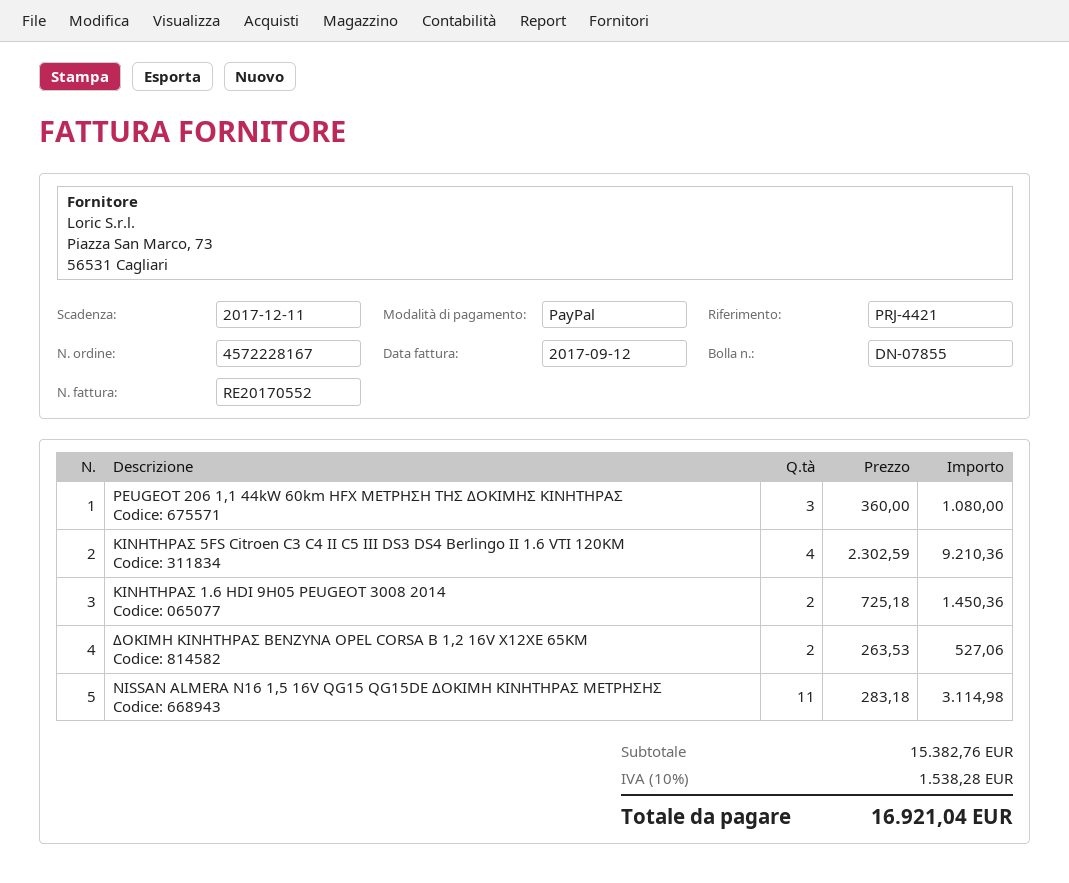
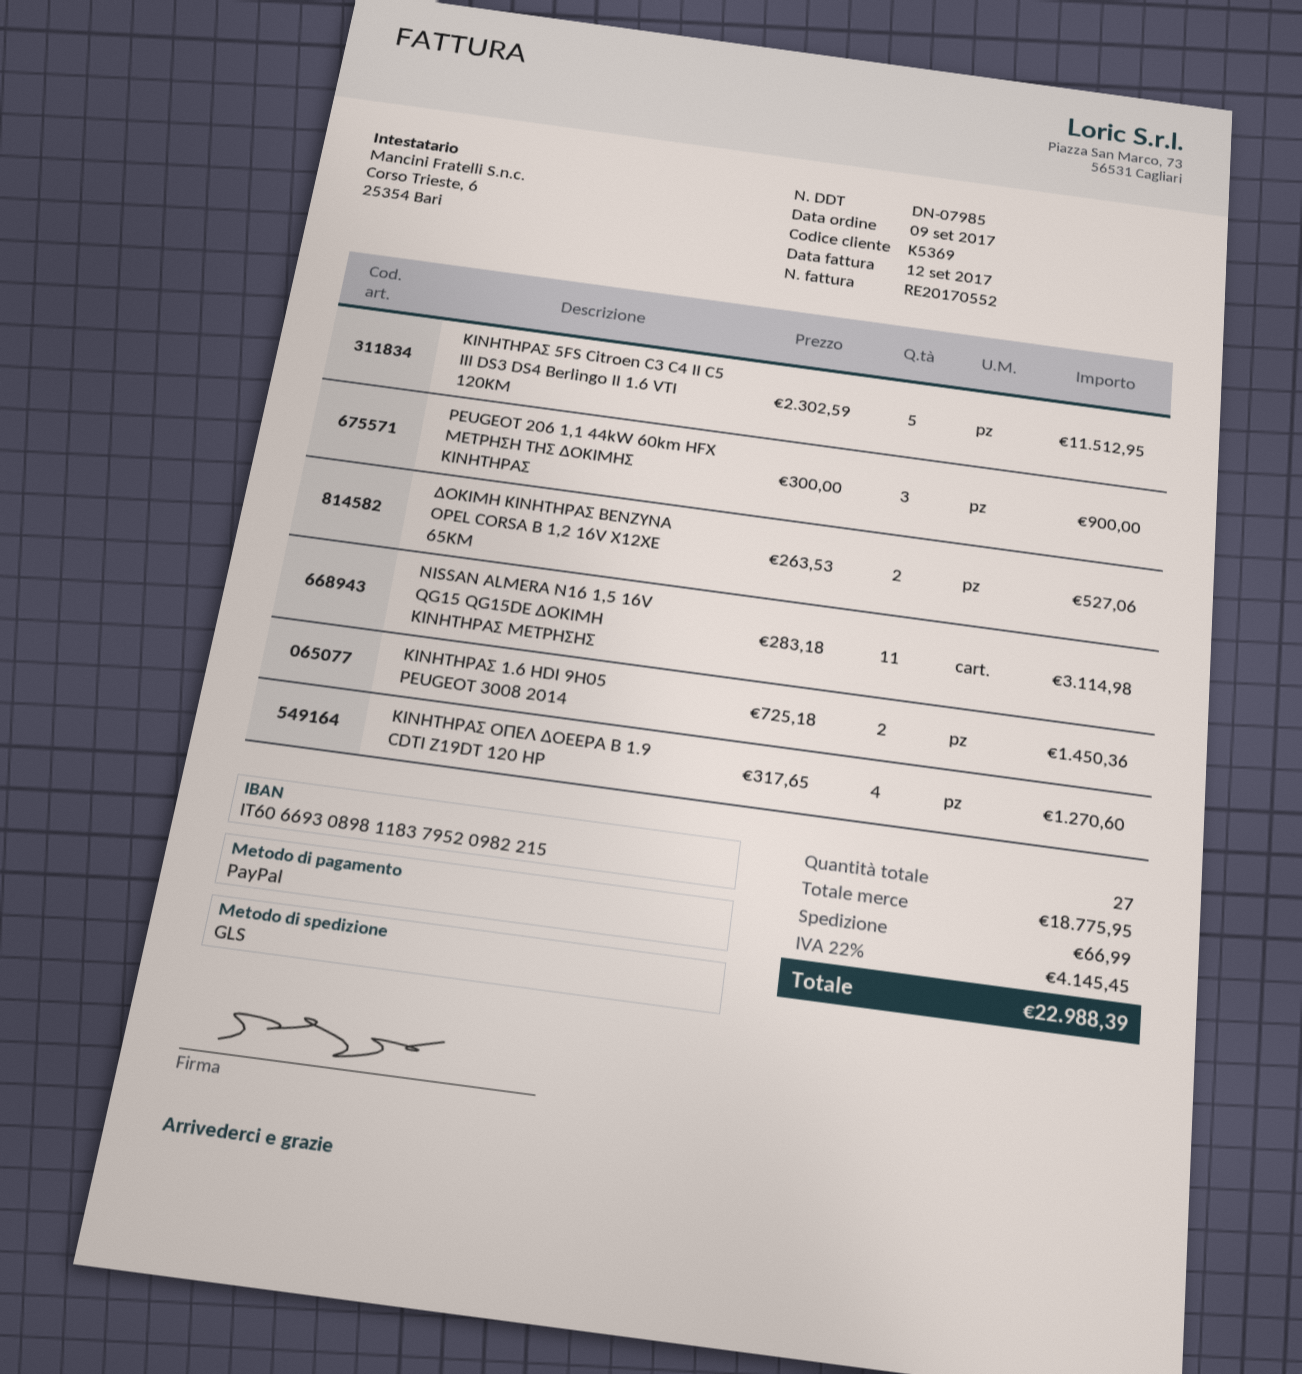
delivery note number: DN-07855 -> DN-07985
PEUGEOT 206 1,1 44kW 60km HFX ΜΕΤΡΗΣΗ ΤΗΣ ΔΟΚΙΜΗΣ ΚΙΝΗΤΗΡΑΣ: 3 x 360.00 = 1080.00 -> 3 x 300.00 = 900.00
ΚΙΝΗΤΗΡΑΣ 5FS Citroen C3 C4 II C5 III DS3 DS4 Berlingo II 1.6 VTI 120KM: 4 x 2302.59 = 9210.36 -> 5 x 2302.59 = 11512.95
ΚΙΝΗΤΗΡΑΣ ΟΠΕΛ ΔΟΕΕΡΑ B 1.9 CDTI Z19DT 120 HP: none -> 4 x 317.65 = 1270.60
subtotal: 15382.76 -> 18775.95
shipping: none -> 66.99
tax: 10% = 1538.28 -> 22% = 4145.45
total: 16921.04 -> 22988.39

